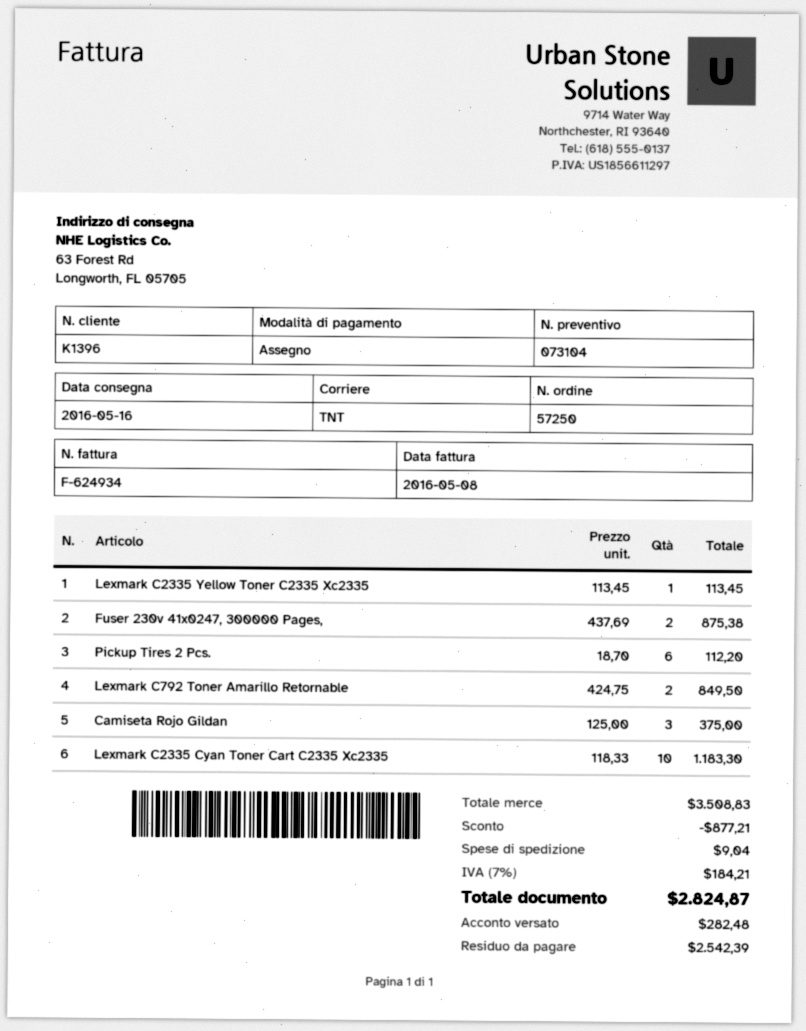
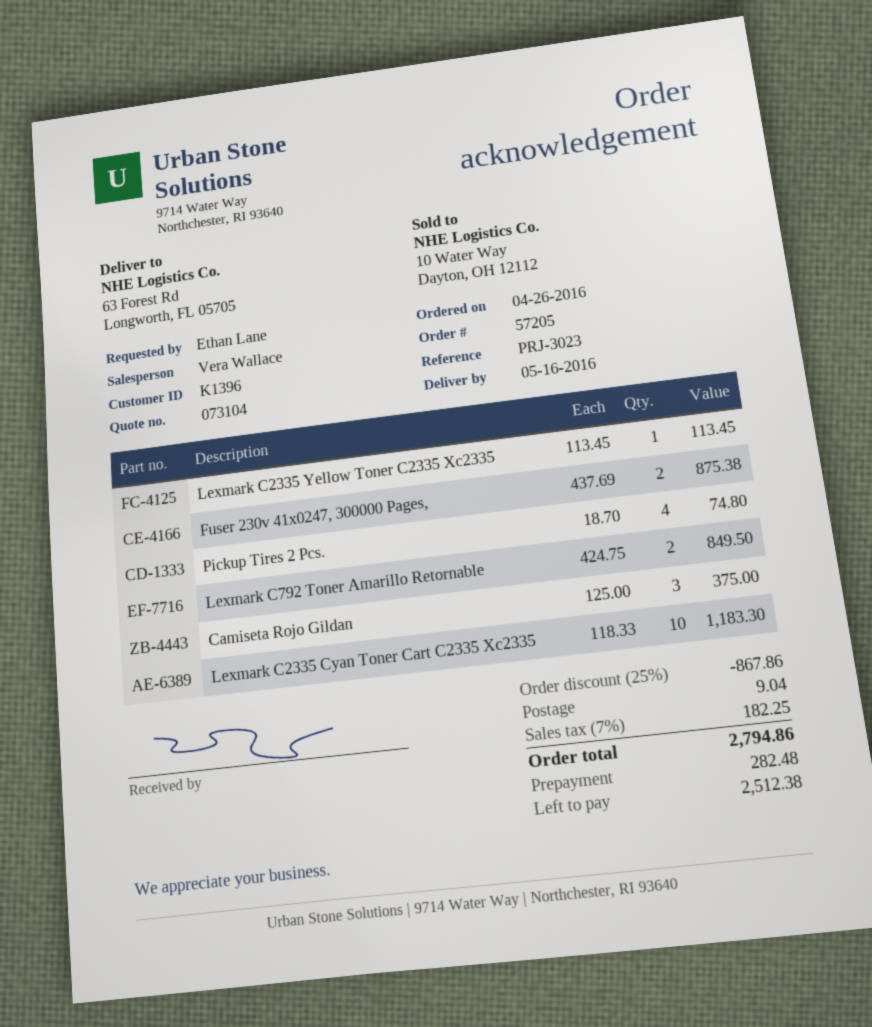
order number: 57250 -> 57205
Pickup Tires 2 Pcs.: 6 x 18.70 = 112.20 -> 4 x 18.70 = 74.80
discount: 877.21 -> 867.86
tax: 7% = 184.21 -> 7% = 182.25
total: 2824.87 -> 2794.86
balance: 2542.39 -> 2512.38

